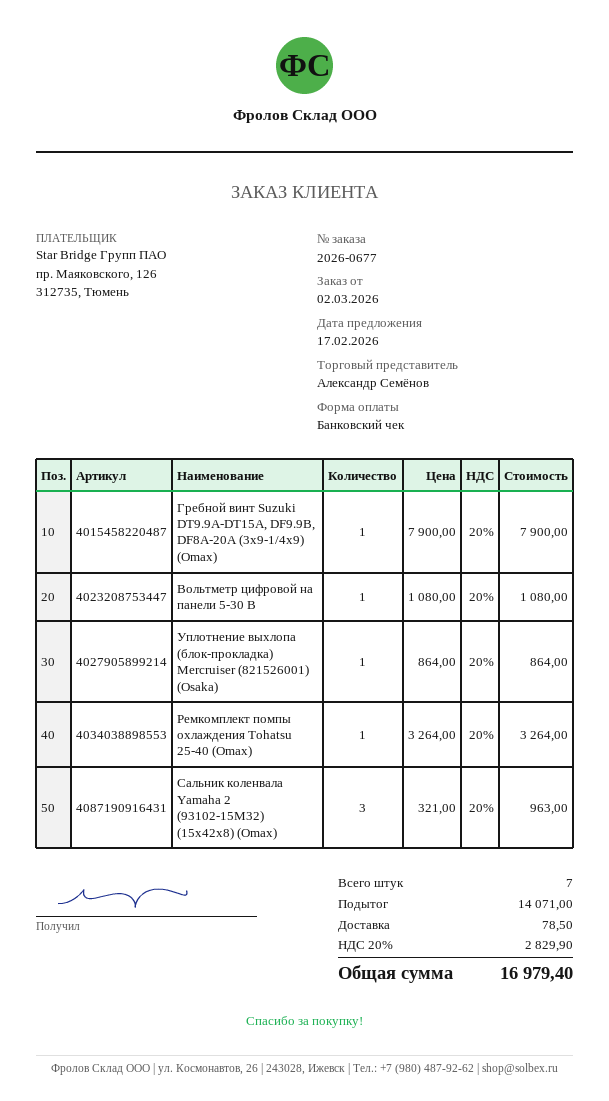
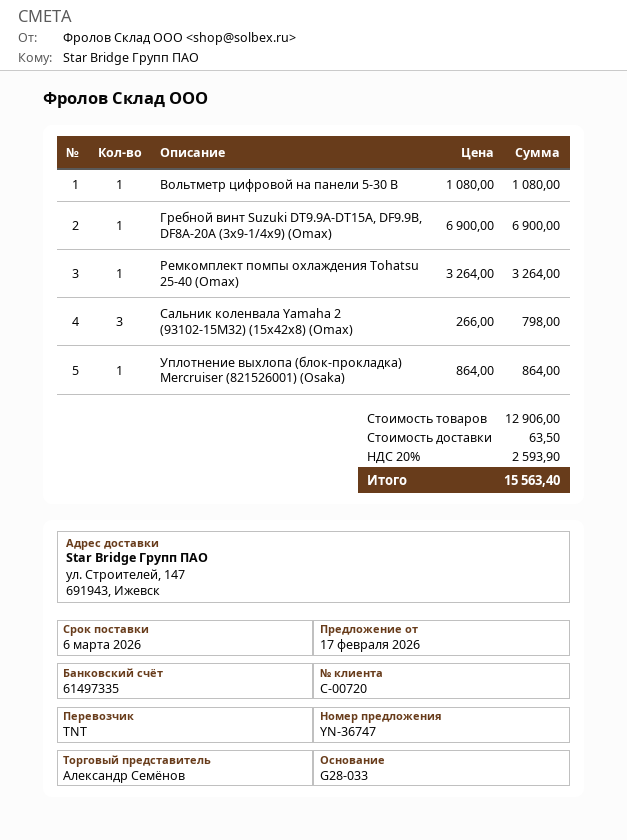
Гребной винт Suzuki DT9.9A-DT15A, DF9.9B, DF8A-20A (3x9-1/4x9) (Omax): 1 x 7900.00 = 7900.00 -> 1 x 6900.00 = 6900.00
Сальник коленвала Yamaha 2 (93102-15M32) (15x42x8) (Omax): 3 x 321.00 = 963.00 -> 3 x 266.00 = 798.00
subtotal: 14071.00 -> 12906.00
shipping: 78.50 -> 63.50
tax: 20% = 2829.90 -> 20% = 2593.90
total: 16979.40 -> 15563.40

